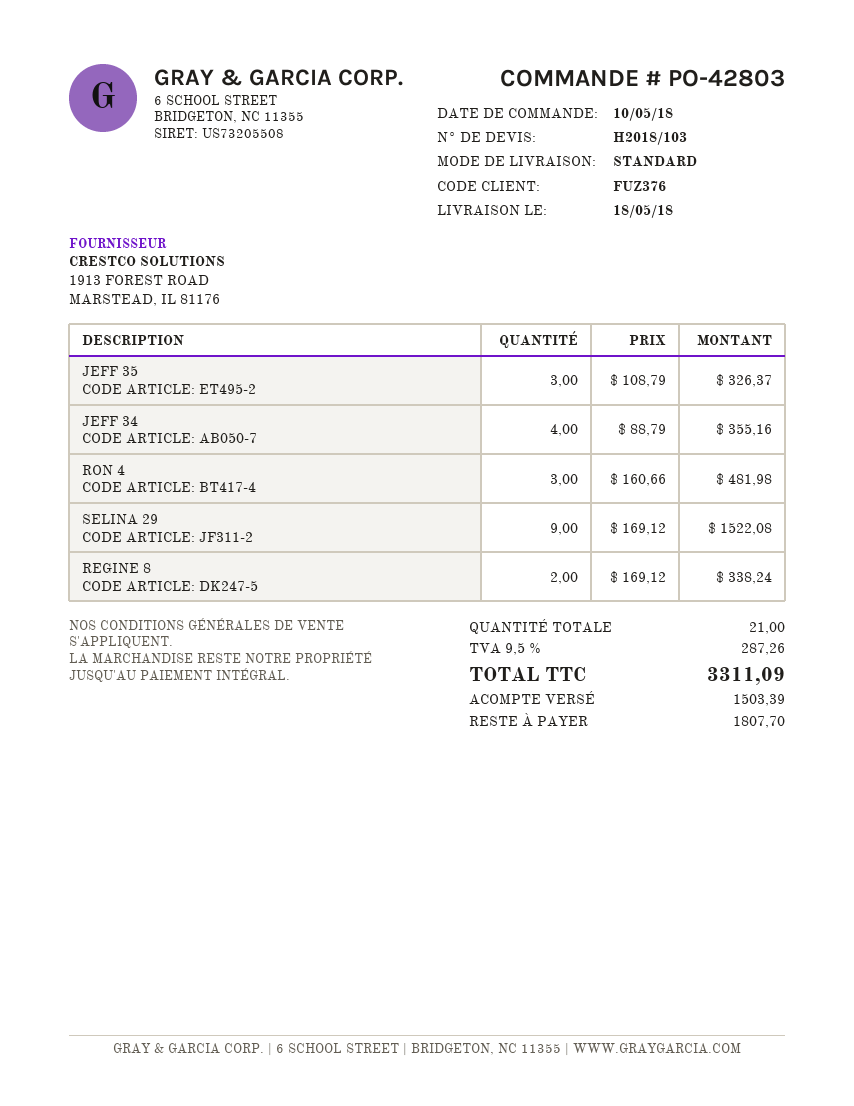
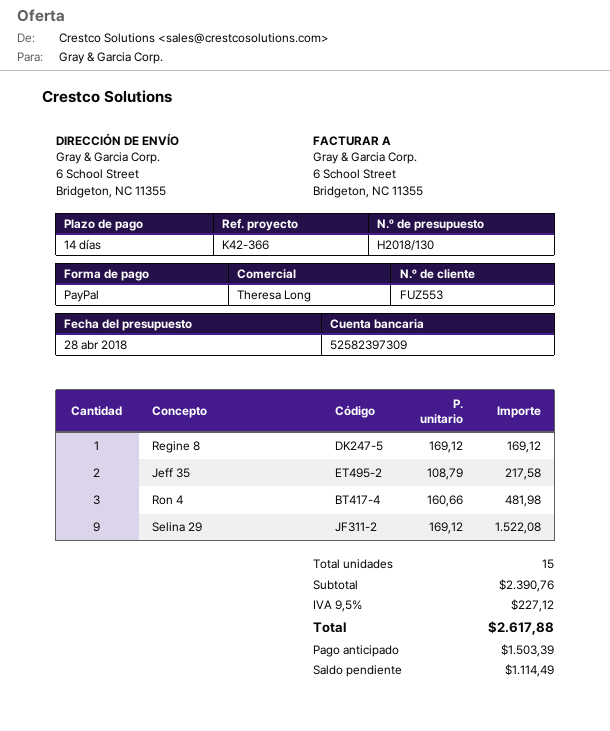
quote number: H2018/103 -> H2018/130
customer number: FUZ376 -> FUZ553
JEFF 35: 3 x 108.79 = 326.37 -> 2 x 108.79 = 217.58
JEFF 34: 4 x 88.79 = 355.16 -> none
REGINE 8: 2 x 169.12 = 338.24 -> 1 x 169.12 = 169.12
total quantity: 21 -> 15
tax: 9.5% = 287.26 -> 9.5% = 227.12
total: 3311.09 -> 2617.88
balance: 1807.70 -> 1114.49

